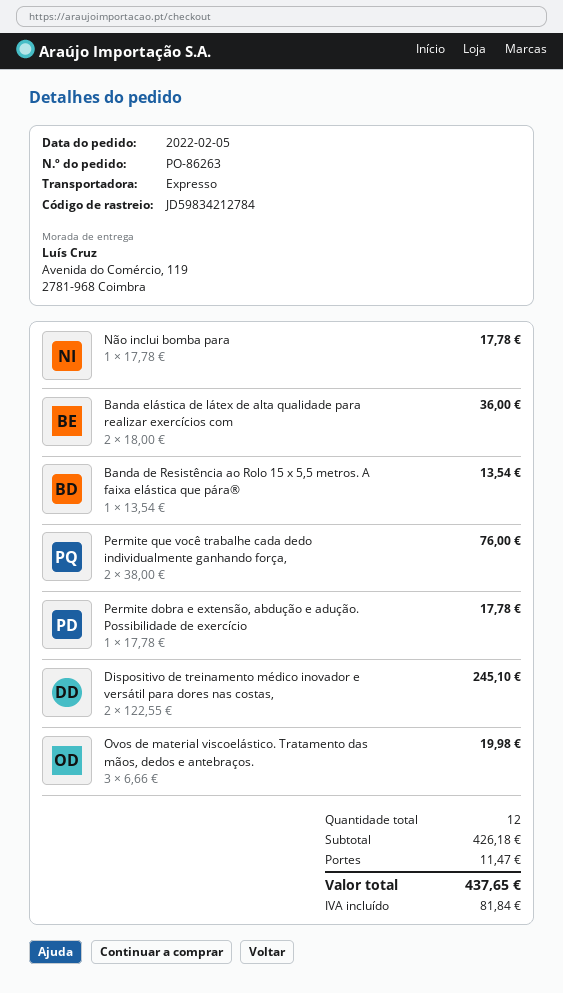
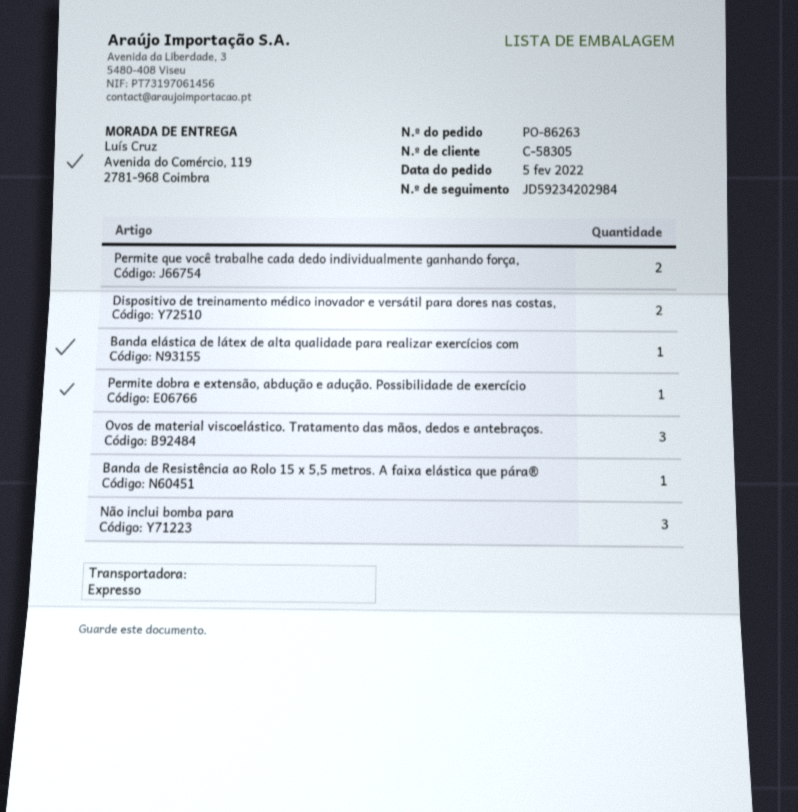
tracking number: JD59834212784 -> JD59234202984
Não inclui bomba para: 1 -> 3
Banda elástica de látex de alta qualidade para realizar exercícios com: 2 -> 1

